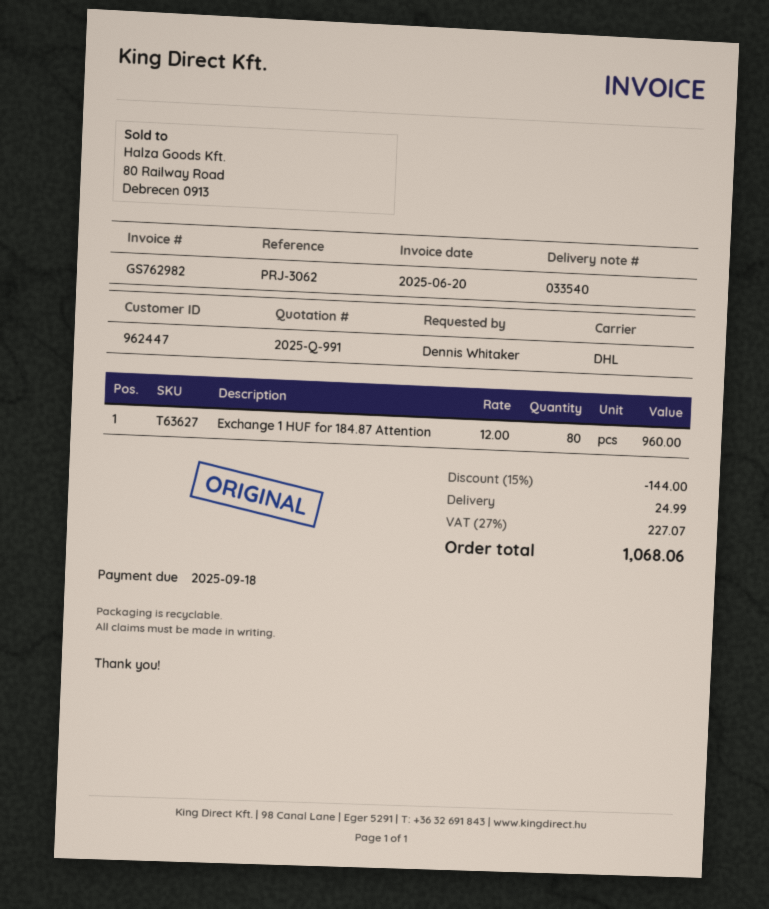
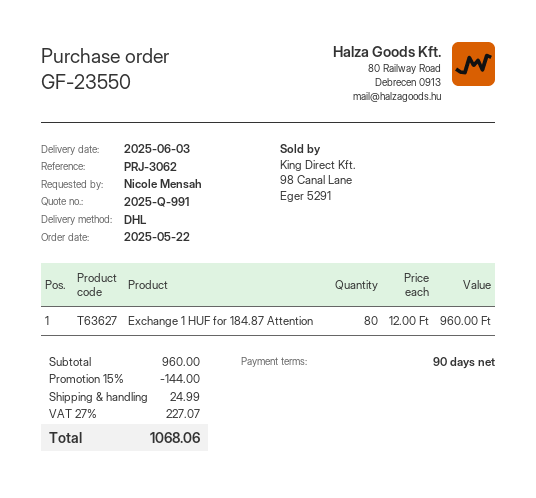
ordered by: Dennis Whitaker -> Nicole Mensah

